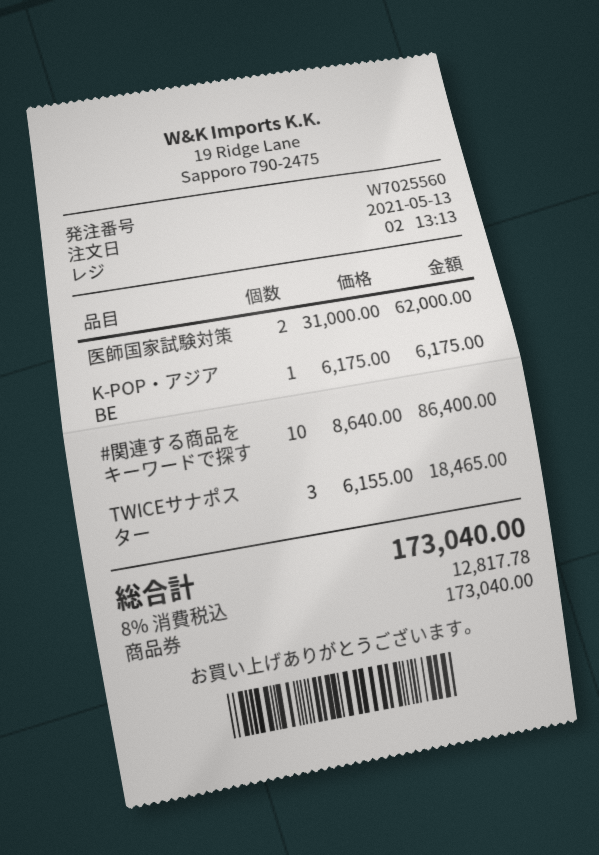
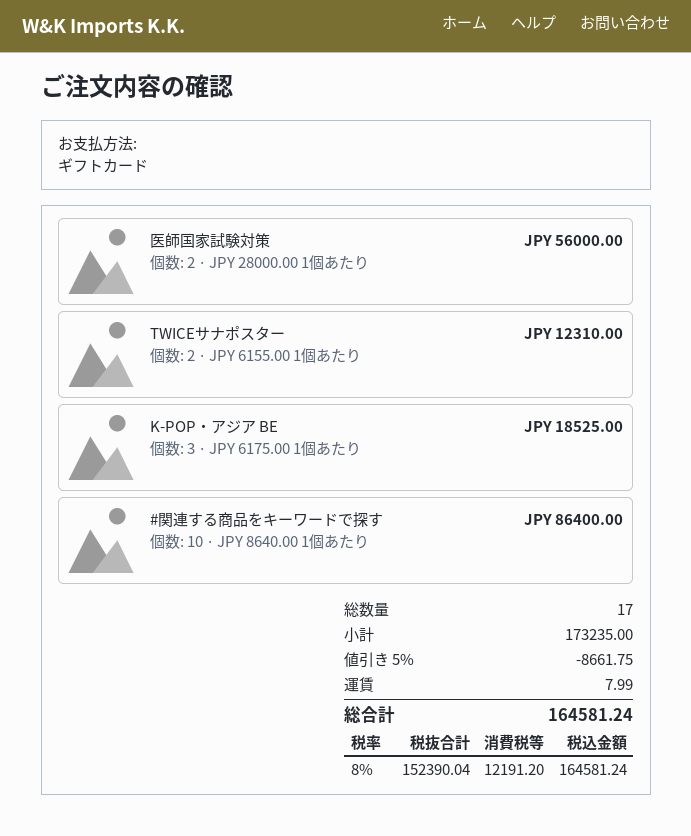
医師国家試験対策: 2 x 31000.00 = 62000.00 -> 2 x 28000.00 = 56000.00
K-POP・アジア BE: 1 x 6175.00 = 6175.00 -> 3 x 6175.00 = 18525.00
TWICEサナポスター: 3 x 6155.00 = 18465.00 -> 2 x 6155.00 = 12310.00
discount: none -> 5% = 8661.75
shipping: none -> 7.99
tax: 8% = 12817.78 -> 8% = 12191.20
total: 173040.00 -> 164581.24

